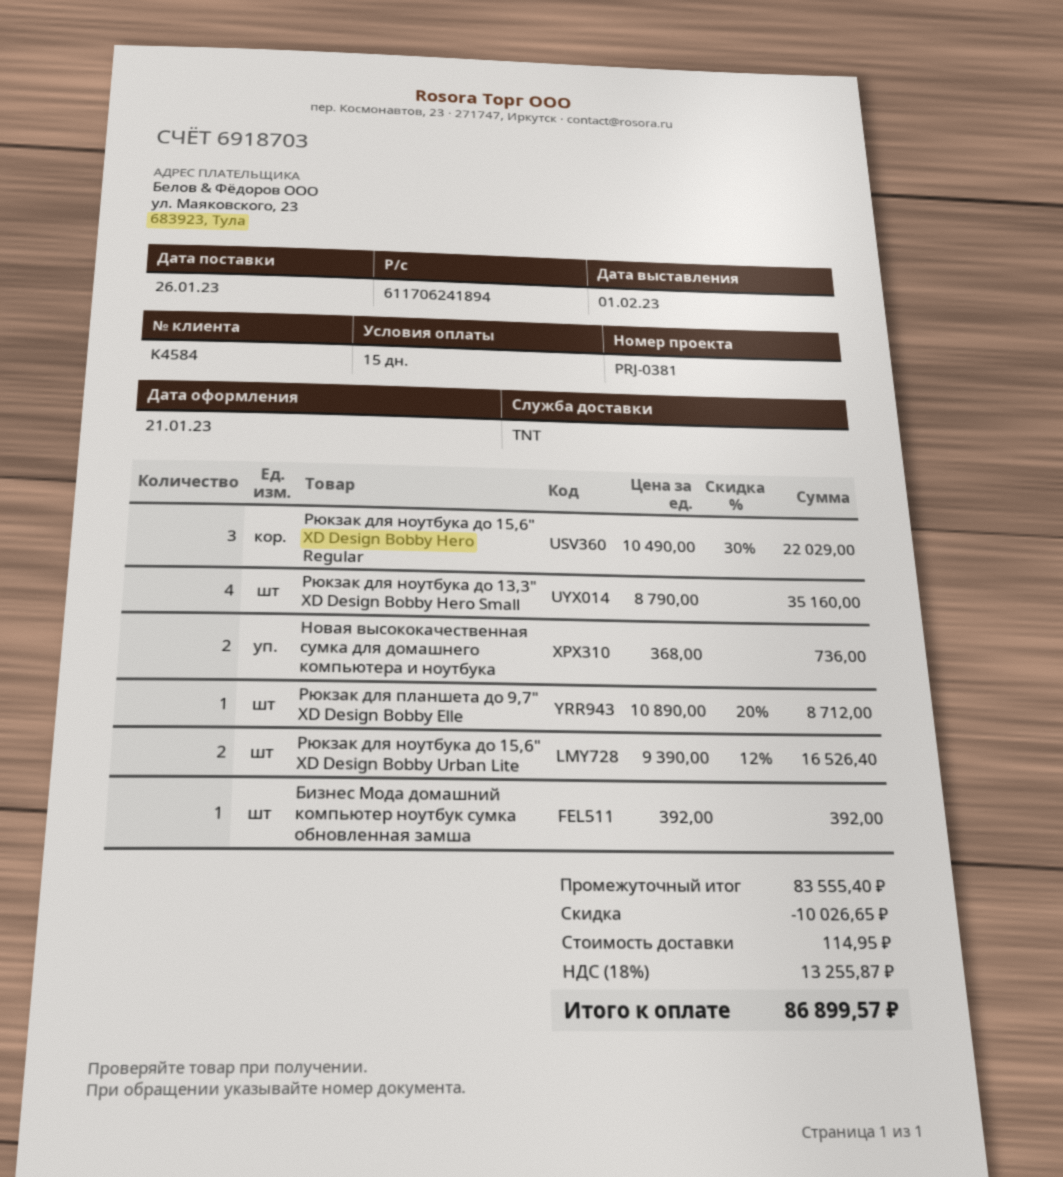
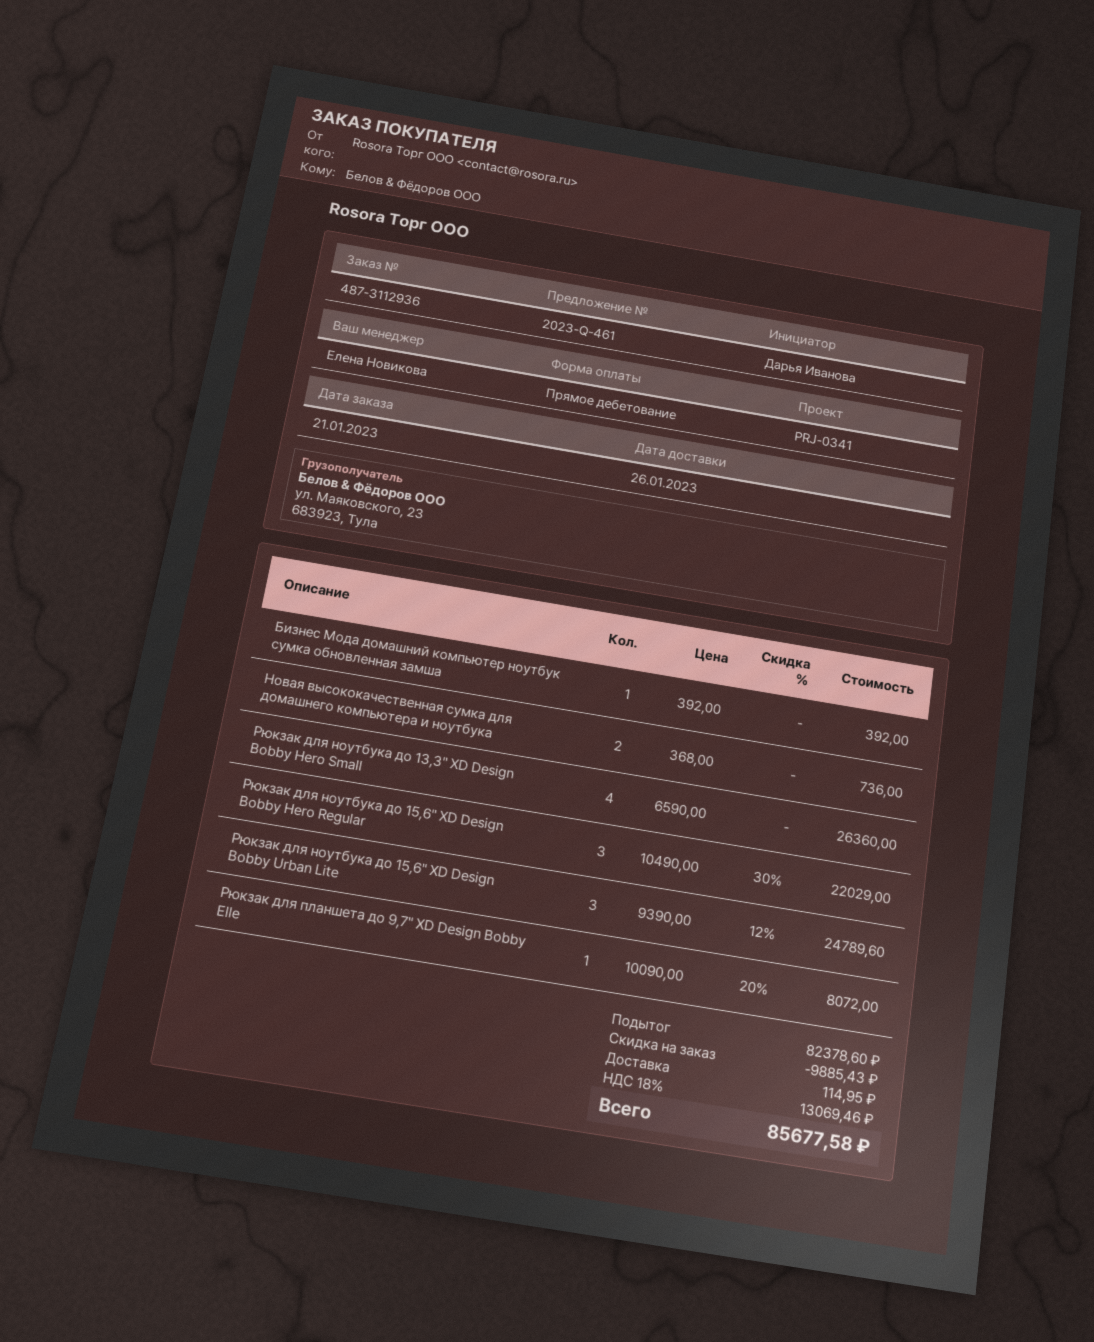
reference: PRJ-0381 -> PRJ-0341
Рюкзак для ноутбука до 13,3" XD Design Bobby Hero Small: 4 x 8790.00 = 35160.00 -> 4 x 6590.00 = 26360.00
Рюкзак для планшета до 9,7" XD Design Bobby Elle: 1 x 10890.00 - 20% = 8712.00 -> 1 x 10090.00 - 20% = 8072.00
Рюкзак для ноутбука до 15,6" XD Design Bobby Urban Lite: 2 x 9390.00 - 12% = 16526.40 -> 3 x 9390.00 - 12% = 24789.60
subtotal: 83555.40 -> 82378.60
discount: 10026.65 -> 9885.43
tax: 18% = 13255.87 -> 18% = 13069.46
total: 86899.57 -> 85677.58

